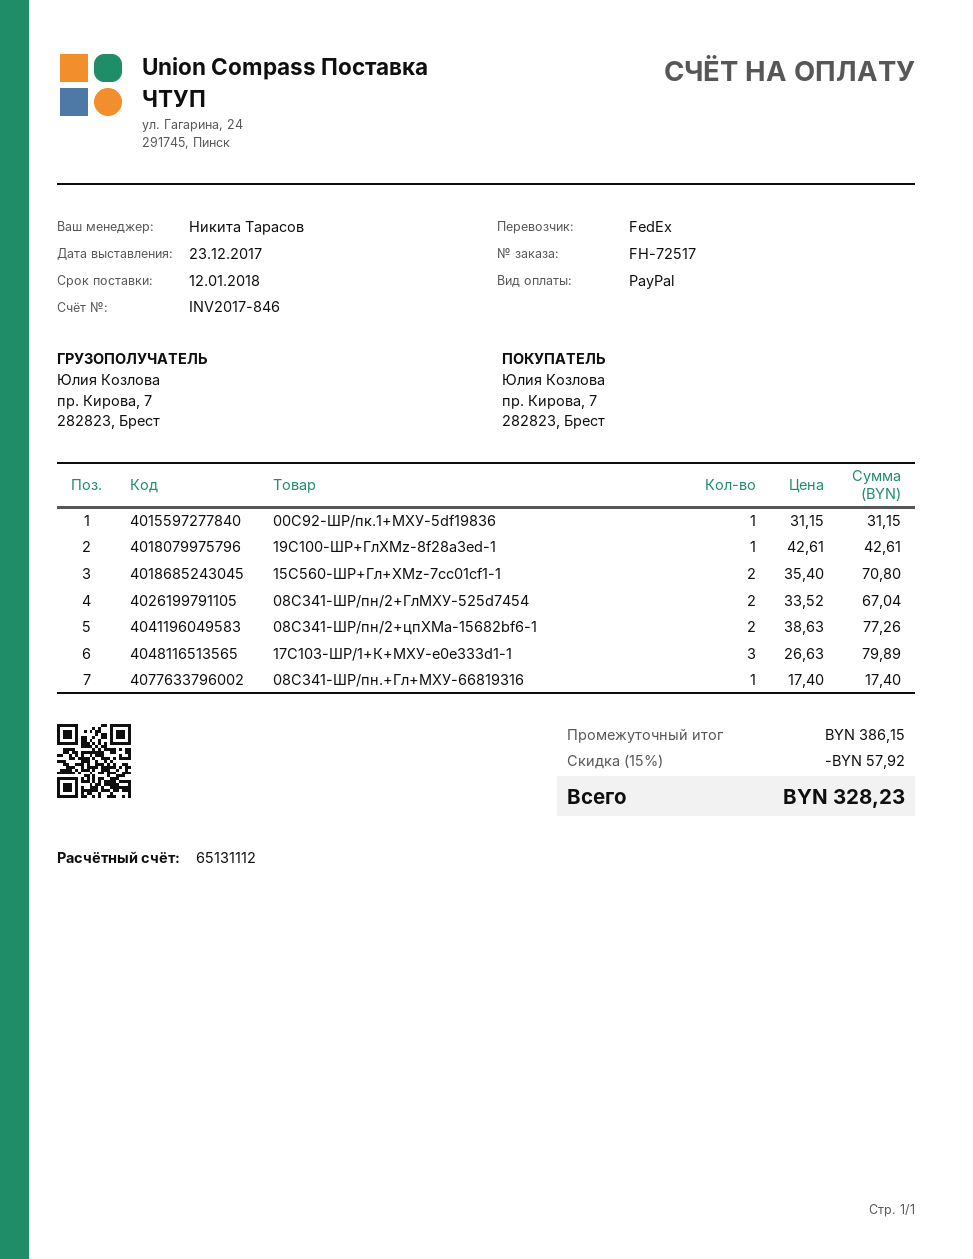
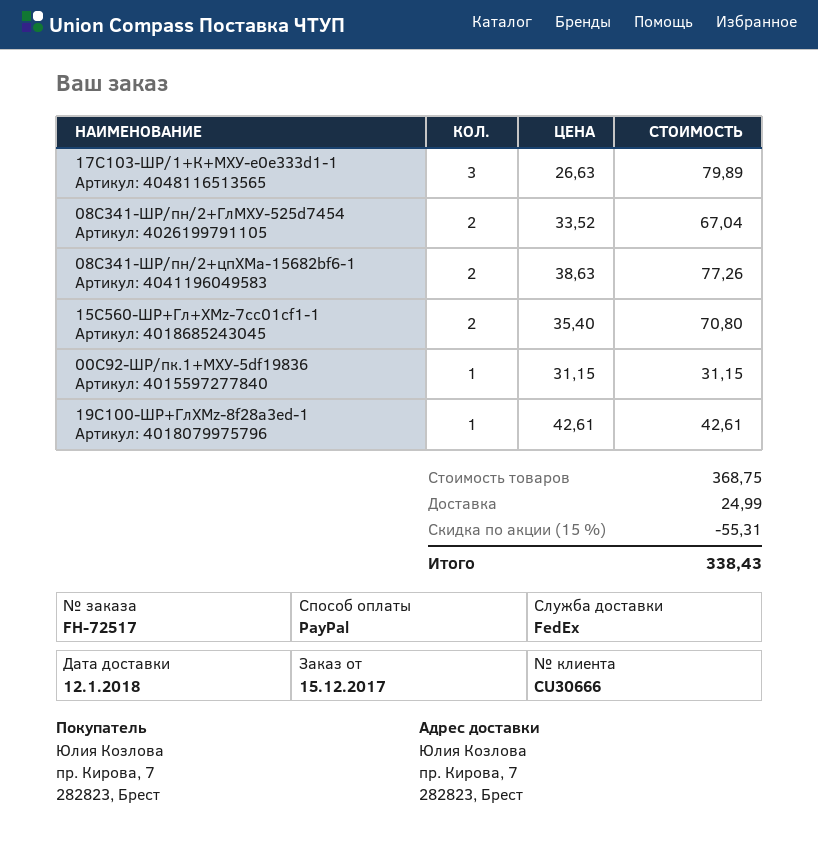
08С341-ШР/пн.+Гл+МХУ-66819316: 1 x 17.40 = 17.40 -> none
subtotal: 386.15 -> 368.75
discount: 15% = 57.92 -> 15% = 55.31
shipping: none -> 24.99
total: 328.23 -> 338.43

